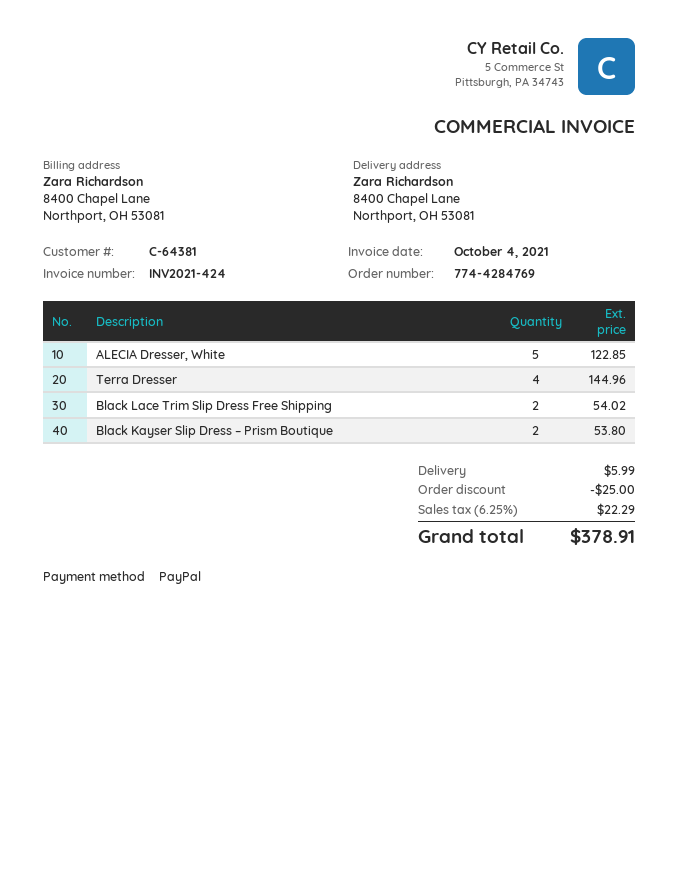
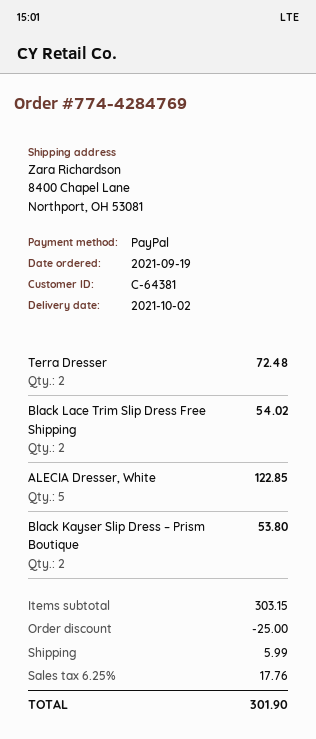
Terra Dresser: 4 for 144.96 -> 2 for 72.48
tax: 6.25% = 22.29 -> 6.25% = 17.76
total: 378.91 -> 301.90

